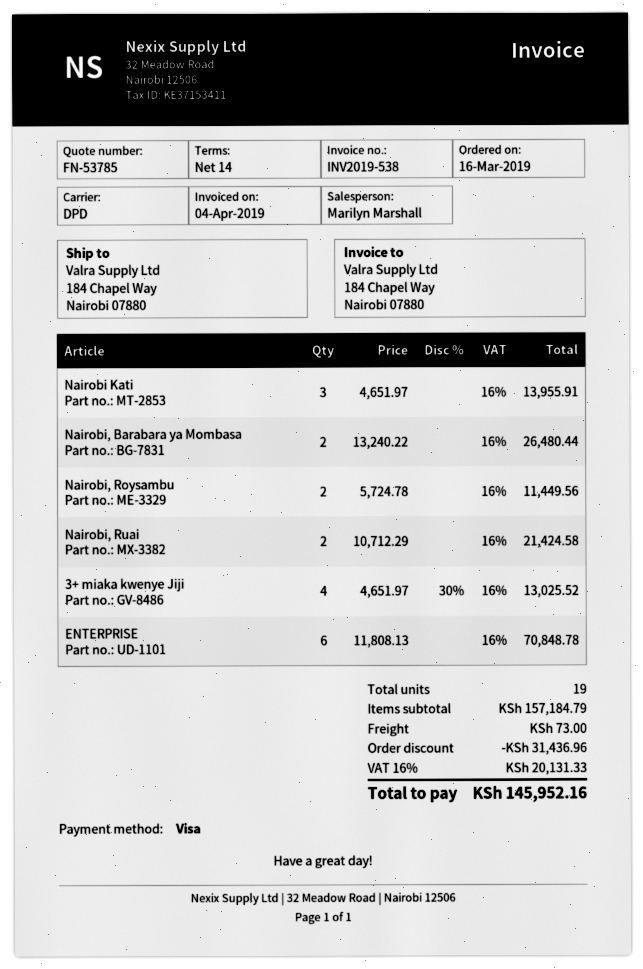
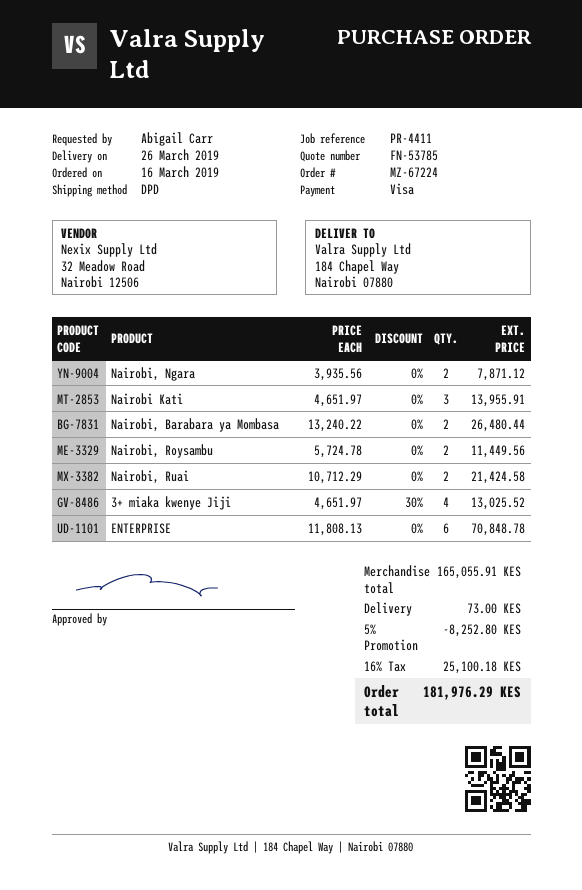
Nairobi, Ngara: none -> 2 x 3935.56 = 7871.12
subtotal: 157184.79 -> 165055.91
discount: 31436.96 -> 8252.80
tax: 16% = 20131.33 -> 16% = 25100.18
total: 145952.16 -> 181976.29

